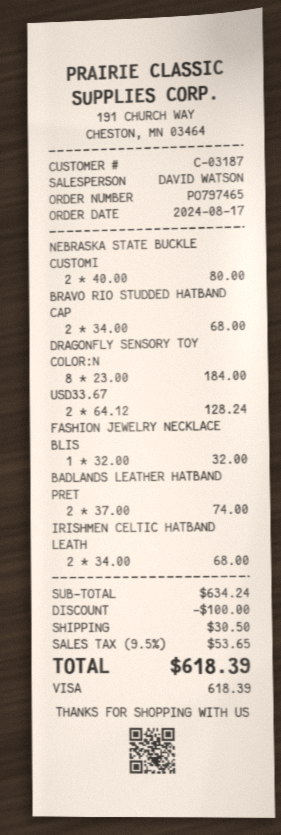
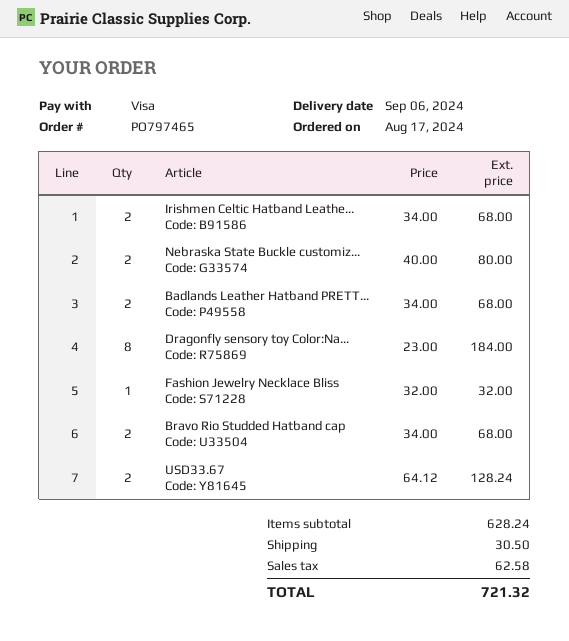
BADLANDS LEATHER HATBAND PRET: 2 x 37.00 = 74.00 -> 2 x 34.00 = 68.00
subtotal: 634.24 -> 628.24
discount: 100.00 -> none
tax: 53.65 -> 62.58
total: 618.39 -> 721.32

